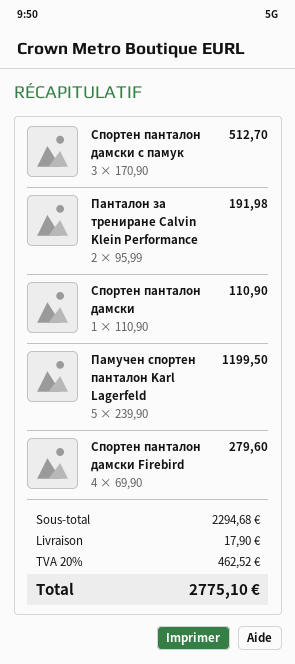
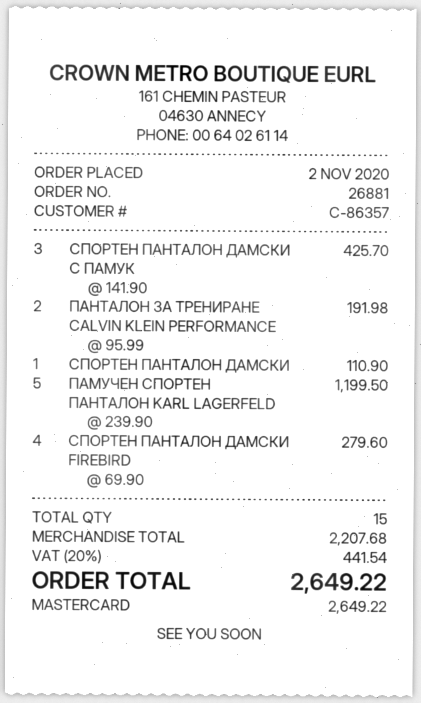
Спортен панталон дамски с памук: 3 x 170.90 = 512.70 -> 3 x 141.90 = 425.70
subtotal: 2294.68 -> 2207.68
shipping: 17.90 -> none
tax: 20% = 462.52 -> 20% = 441.54
total: 2775.10 -> 2649.22

